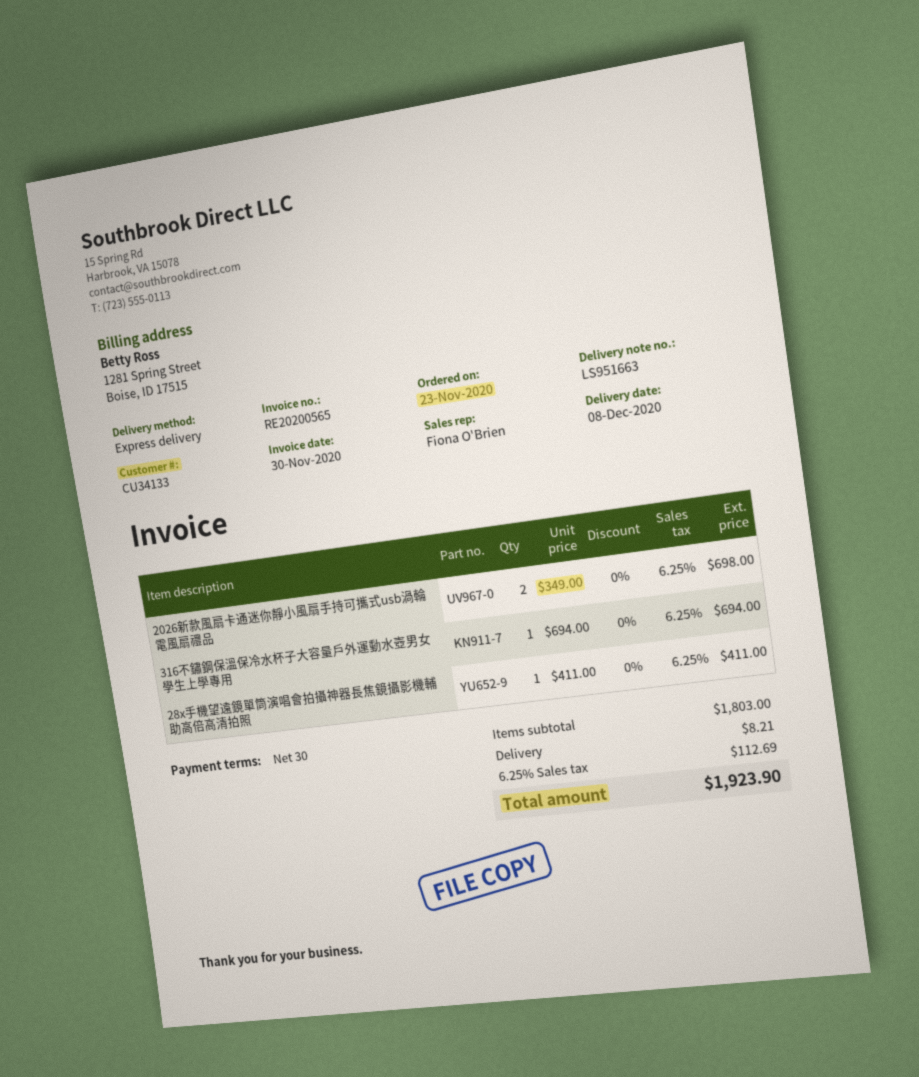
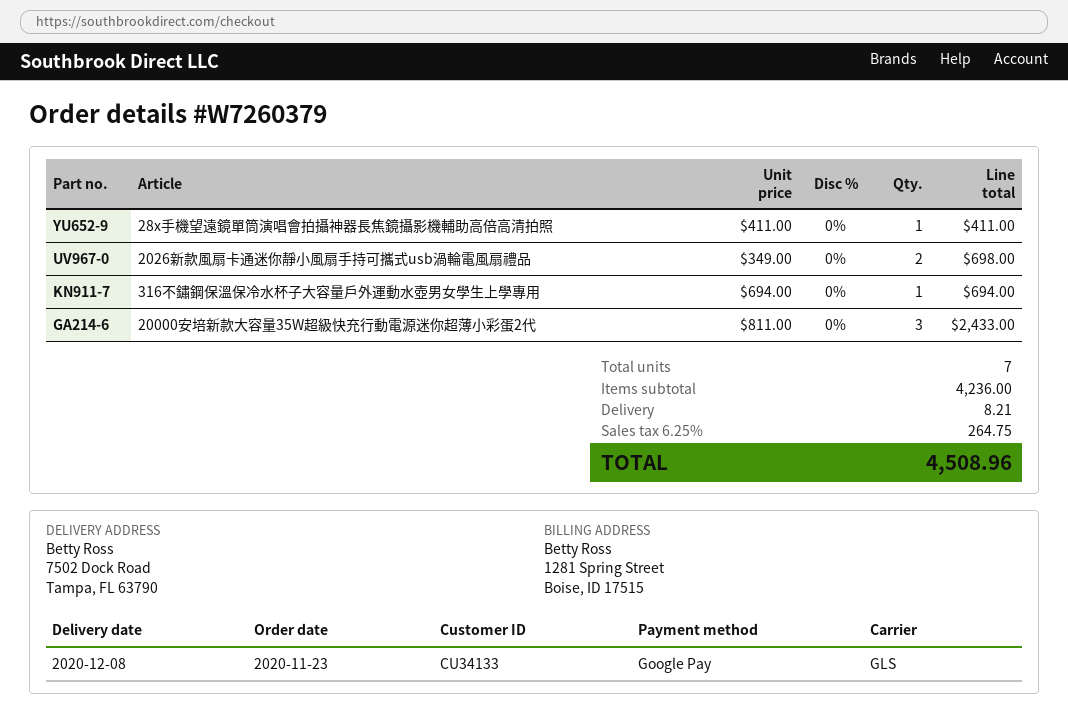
shipping method: express -> GLS
20000安培新款大容量35W超級快充行動電源迷你超薄小彩蛋2代: none -> 3 x 811.00 = 2433.00
subtotal: 1803.00 -> 4236.00
tax: 6.25% = 112.69 -> 6.25% = 264.75
total: 1923.90 -> 4508.96

